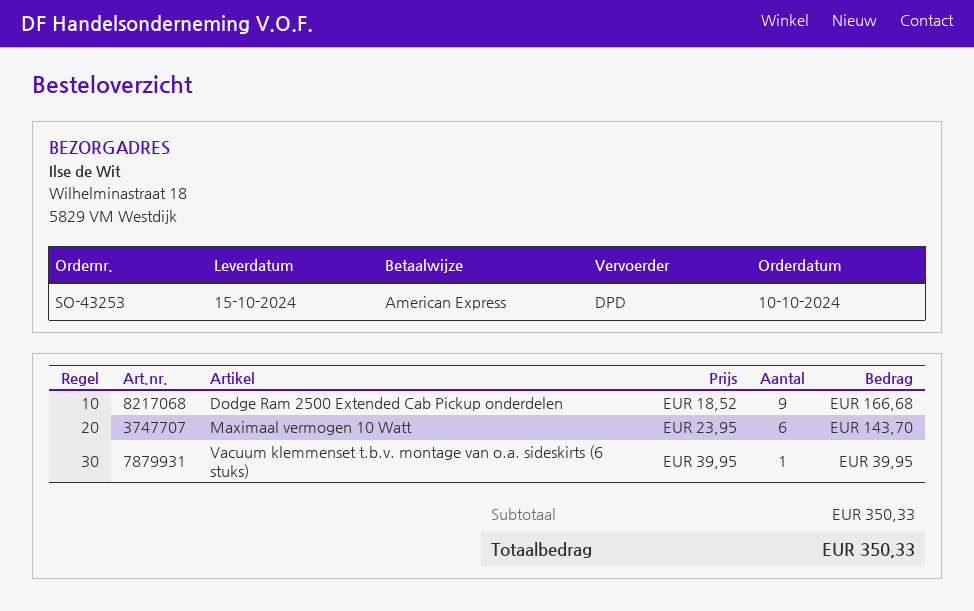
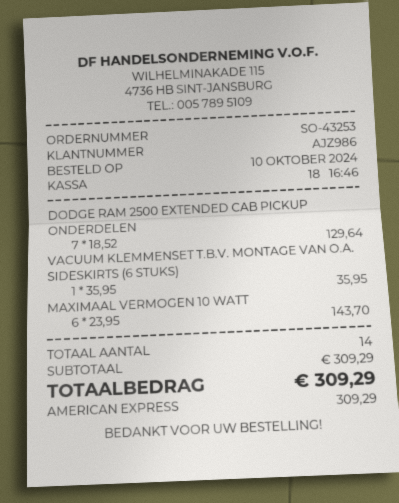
Dodge Ram 2500 Extended Cab Pickup onderdelen: 9 x 18.52 = 166.68 -> 7 x 18.52 = 129.64
Vacuum klemmenset t.b.v. montage van o.a. sideskirts (6 stuks): 1 x 39.95 = 39.95 -> 1 x 35.95 = 35.95
subtotal: 350.33 -> 309.29
total: 350.33 -> 309.29

